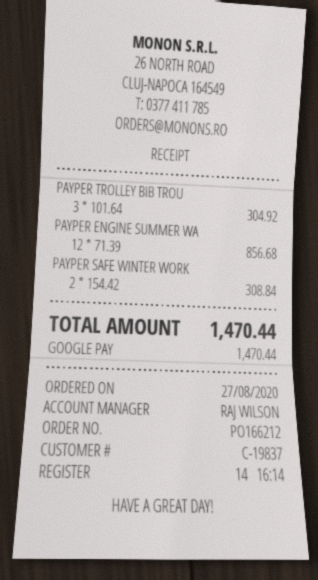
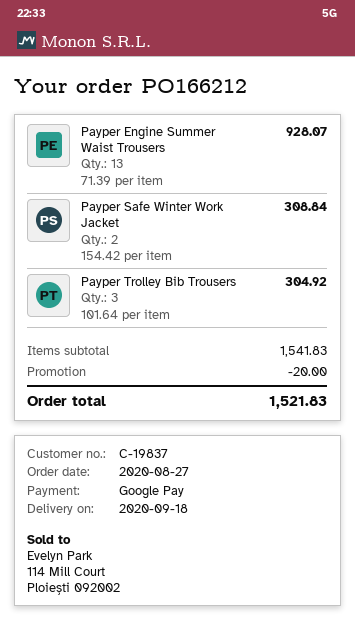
PAYPER ENGINE SUMMER WA: 12 x 71.39 = 856.68 -> 13 x 71.39 = 928.07
discount: none -> 20.00
total: 1470.44 -> 1521.83

